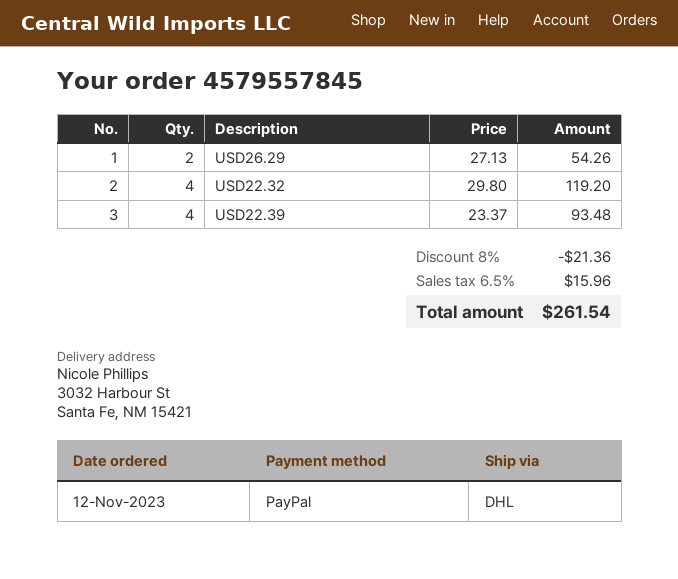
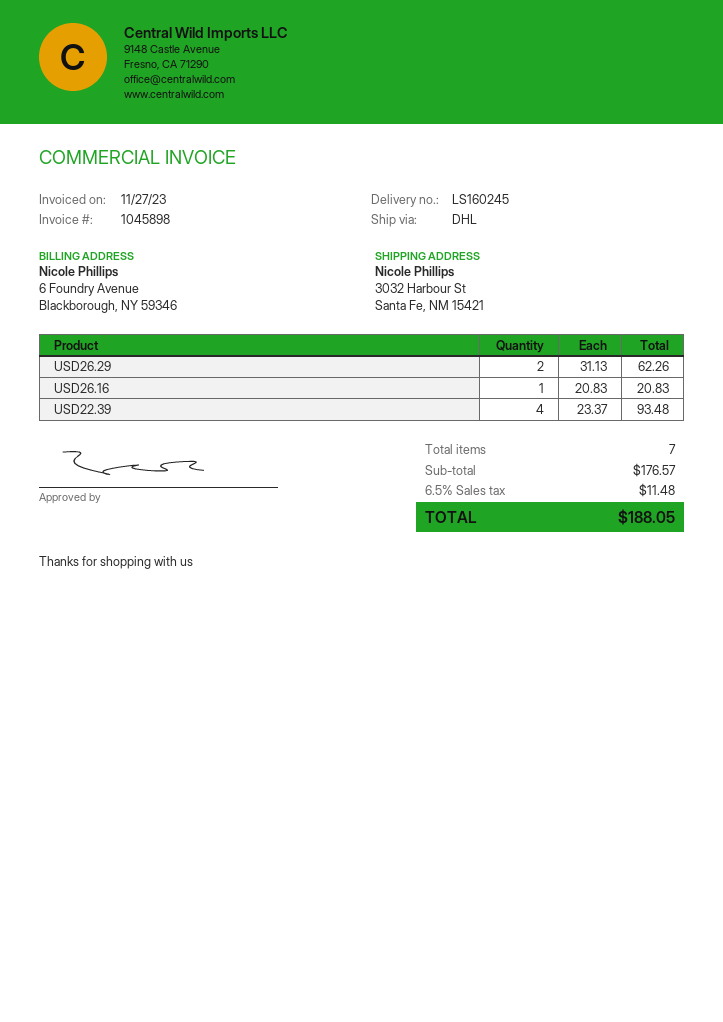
USD26.29: 2 x 27.13 = 54.26 -> 2 x 31.13 = 62.26
USD22.32: 4 x 29.80 = 119.20 -> none
USD26.16: none -> 1 x 20.83 = 20.83
discount: 8% = 21.36 -> none
tax: 6.5% = 15.96 -> 6.5% = 11.48
total: 261.54 -> 188.05

